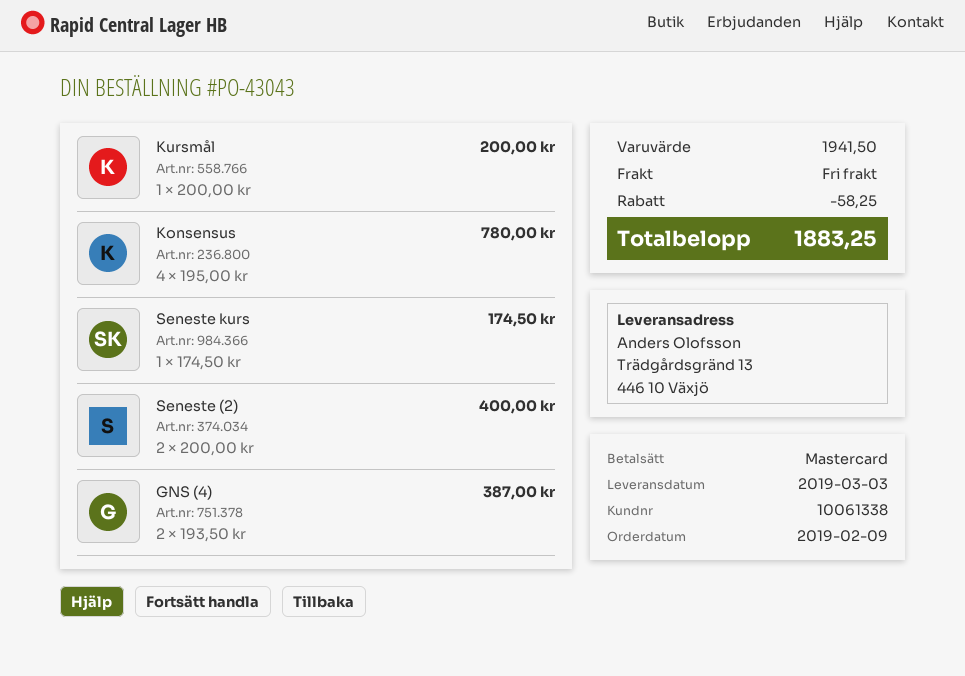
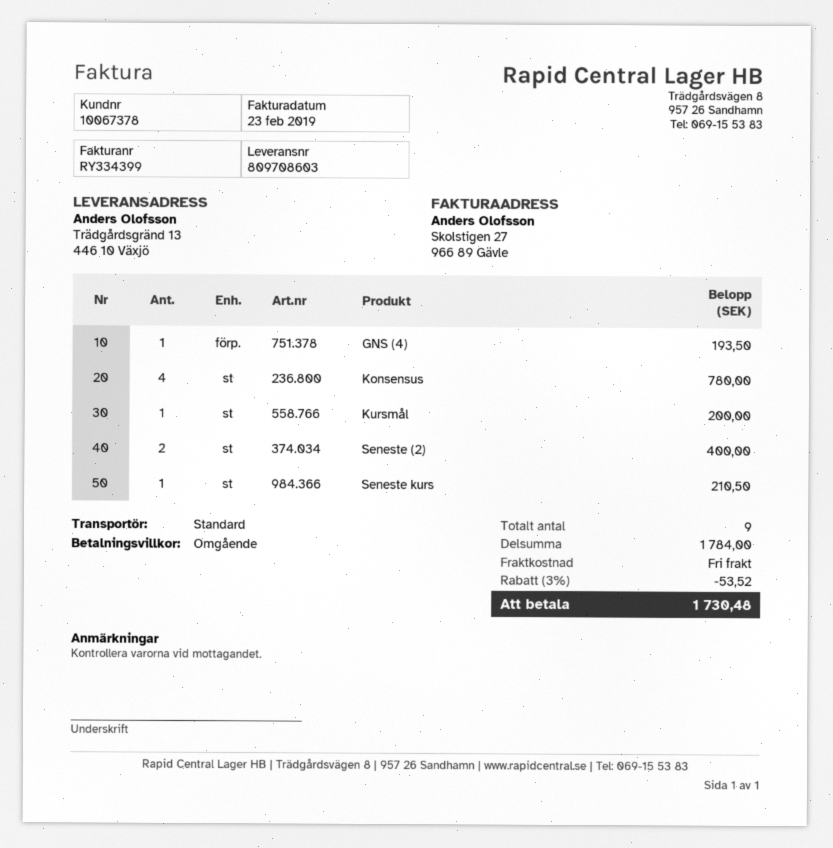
customer number: 10061338 -> 10067378
Seneste kurs: 1 for 174.50 -> 1 for 210.50
GNS (4): 2 for 387.00 -> 1 for 193.50
subtotal: 1941.50 -> 1784.00
discount: 58.25 -> 53.52
total: 1883.25 -> 1730.48

